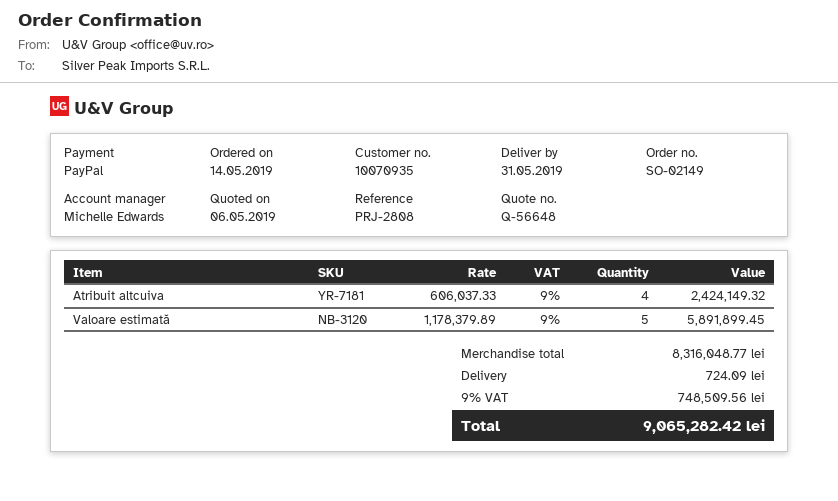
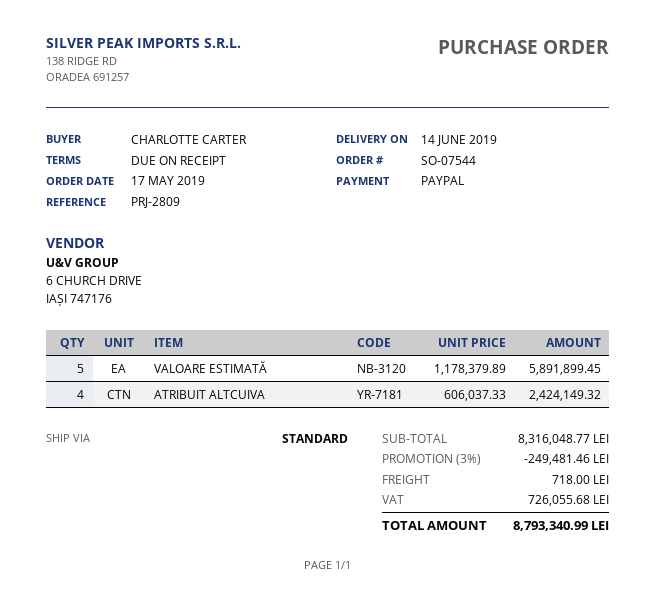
order number: SO-02149 -> SO-07544
order date: 2019-05-14 -> 2019-05-17
delivery date: 2019-05-31 -> 2019-06-14
reference: PRJ-2808 -> PRJ-2809
discount: none -> 3% = 249481.46
shipping: 724.09 -> 718.00
tax: 748509.56 -> 726055.68
total: 9065282.42 -> 8793340.99

